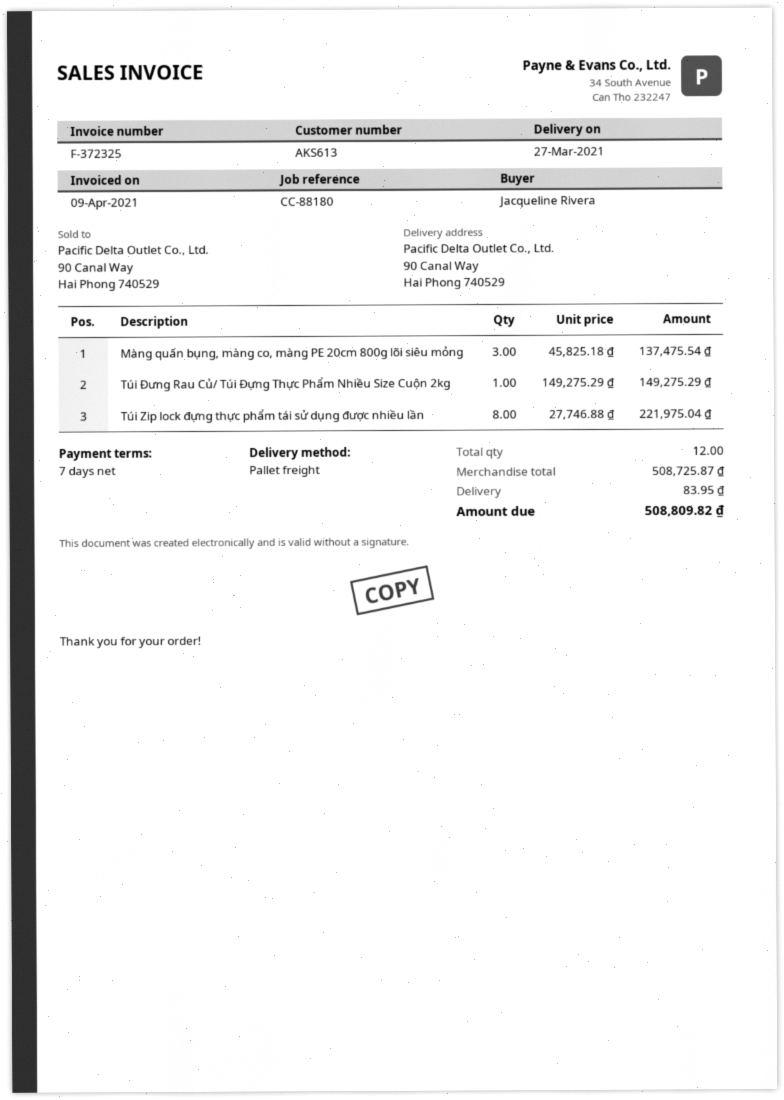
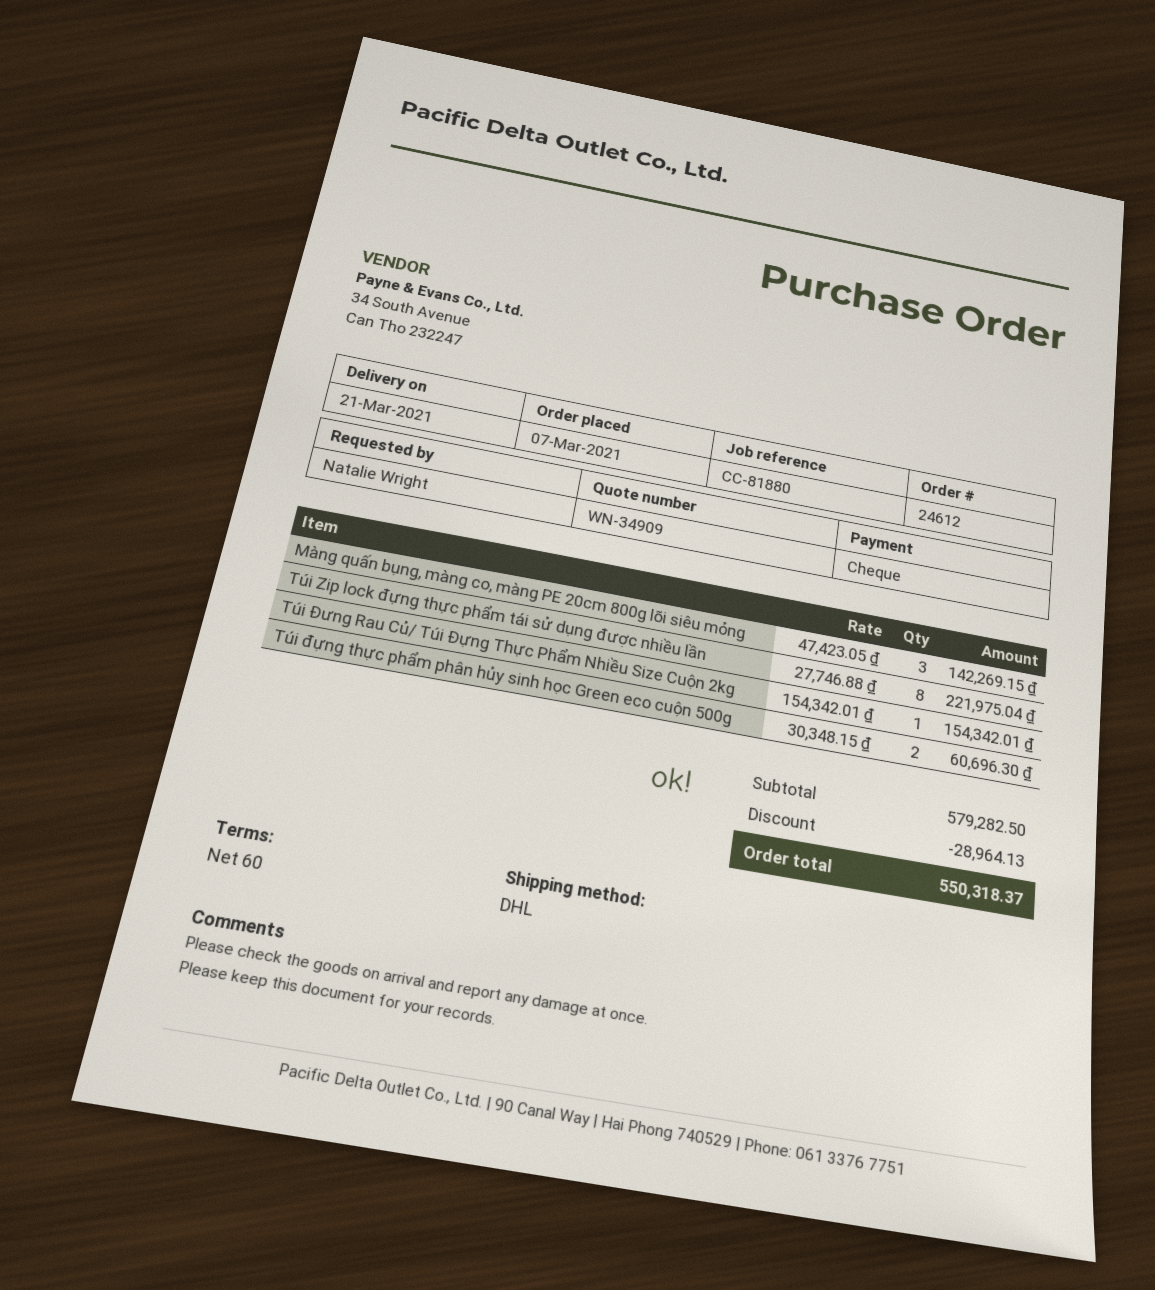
delivery date: 2021-03-27 -> 2021-03-21
payment terms: 7 days -> 60 days
reference: CC-88180 -> CC-81880
ordered by: Jacqueline Rivera -> Natalie Wright
shipping method: pallet freight -> DHL
Màng quấn bụng, màng co, màng PE 20cm 800g lõi siêu mỏng: 3 x 45825.18 = 137475.54 -> 3 x 47423.05 = 142269.15
Túi Đưng Rau Củ/ Túi Đựng Thực Phẩm Nhiều Size Cuộn 2kg: 1 x 149275.29 = 149275.29 -> 1 x 154342.01 = 154342.01
Túi đựng thực phẩm phân hủy sinh học Green eco cuộn 500g: none -> 2 x 30348.15 = 60696.30
subtotal: 508725.87 -> 579282.50
discount: none -> 28964.13
shipping: 83.95 -> none
total: 508809.82 -> 550318.37

